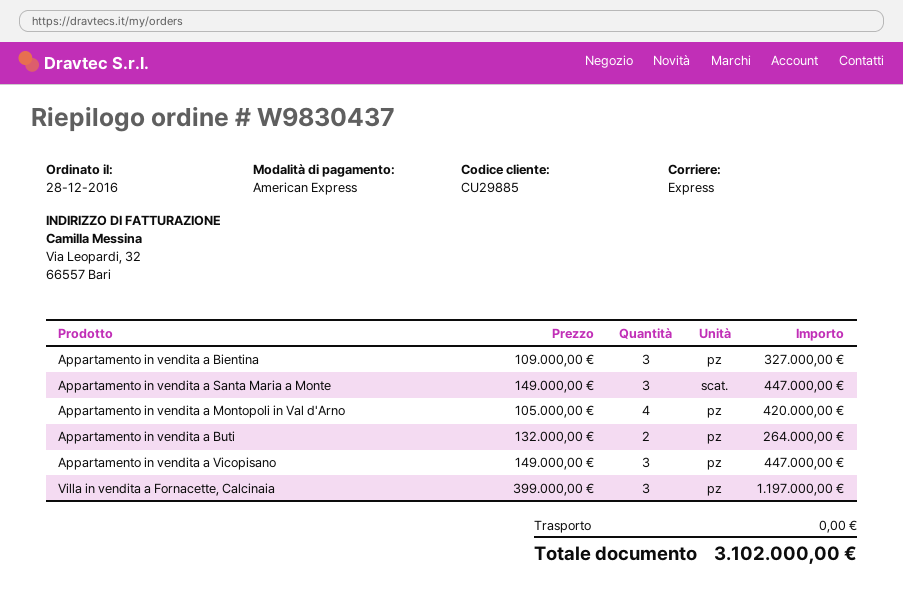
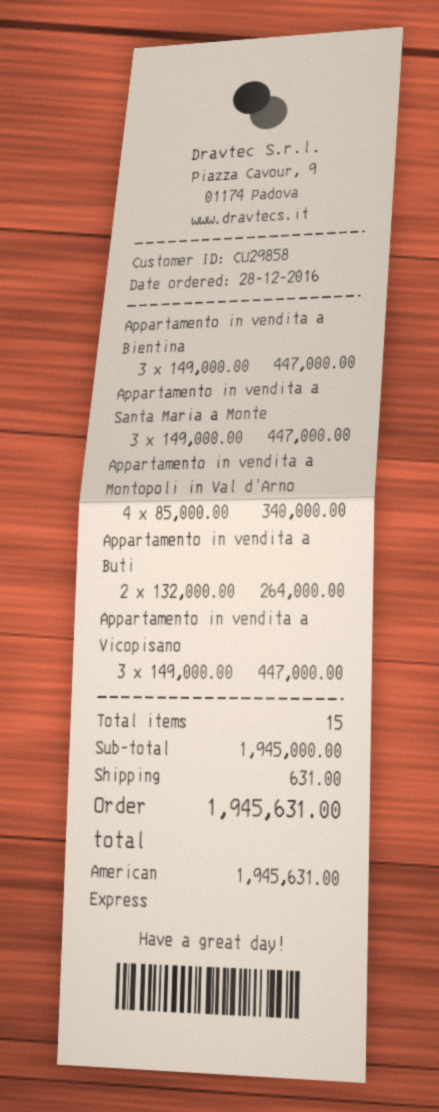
customer number: CU29885 -> CU29858
Appartamento in vendita a Bientina: 3 x 109000.00 = 327000.00 -> 3 x 149000.00 = 447000.00
Appartamento in vendita a Montopoli in Val d'Arno: 4 x 105000.00 = 420000.00 -> 4 x 85000.00 = 340000.00
Villa in vendita a Fornacette, Calcinaia: 3 x 399000.00 = 1197000.00 -> none
shipping: 0.00 -> 631.00
total: 3102000.00 -> 1945631.00

